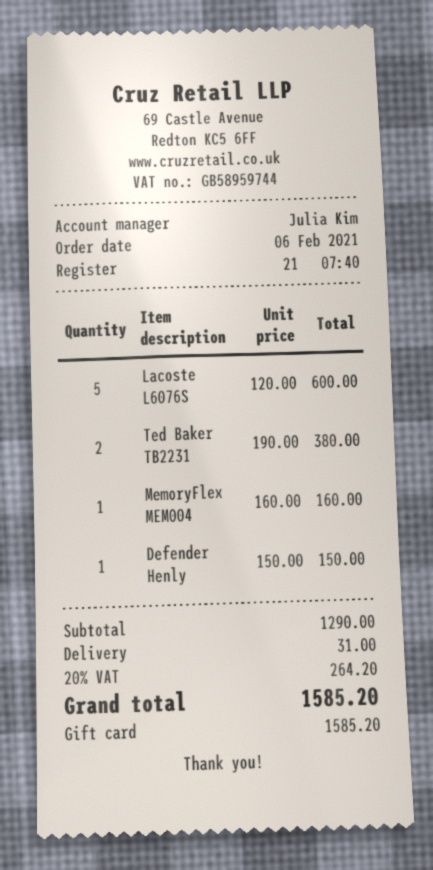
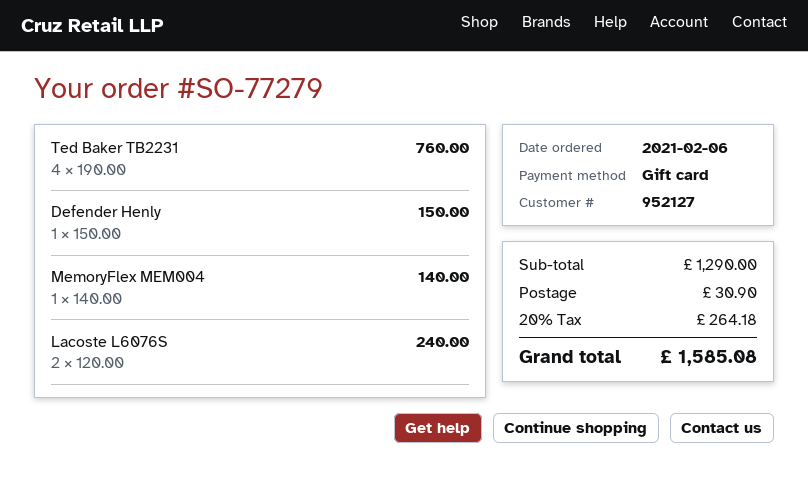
Lacoste L6076S: 5 x 120.00 = 600.00 -> 2 x 120.00 = 240.00
Ted Baker TB2231: 2 x 190.00 = 380.00 -> 4 x 190.00 = 760.00
MemoryFlex MEM004: 1 x 160.00 = 160.00 -> 1 x 140.00 = 140.00
shipping: 31.00 -> 30.90
tax: 20% = 264.20 -> 20% = 264.18
total: 1585.20 -> 1585.08

